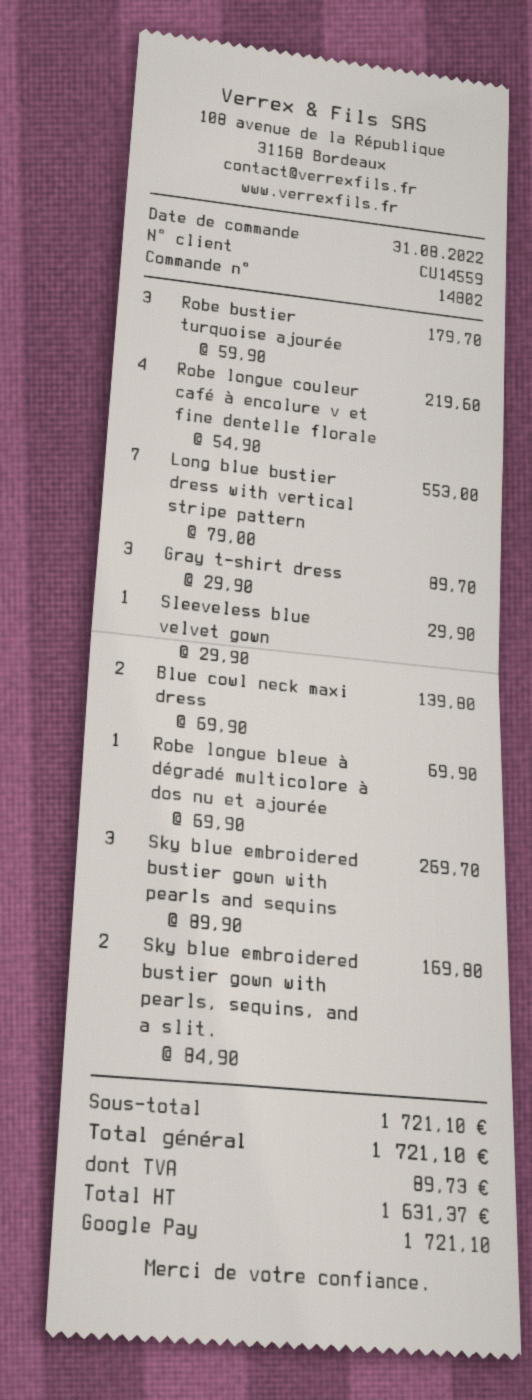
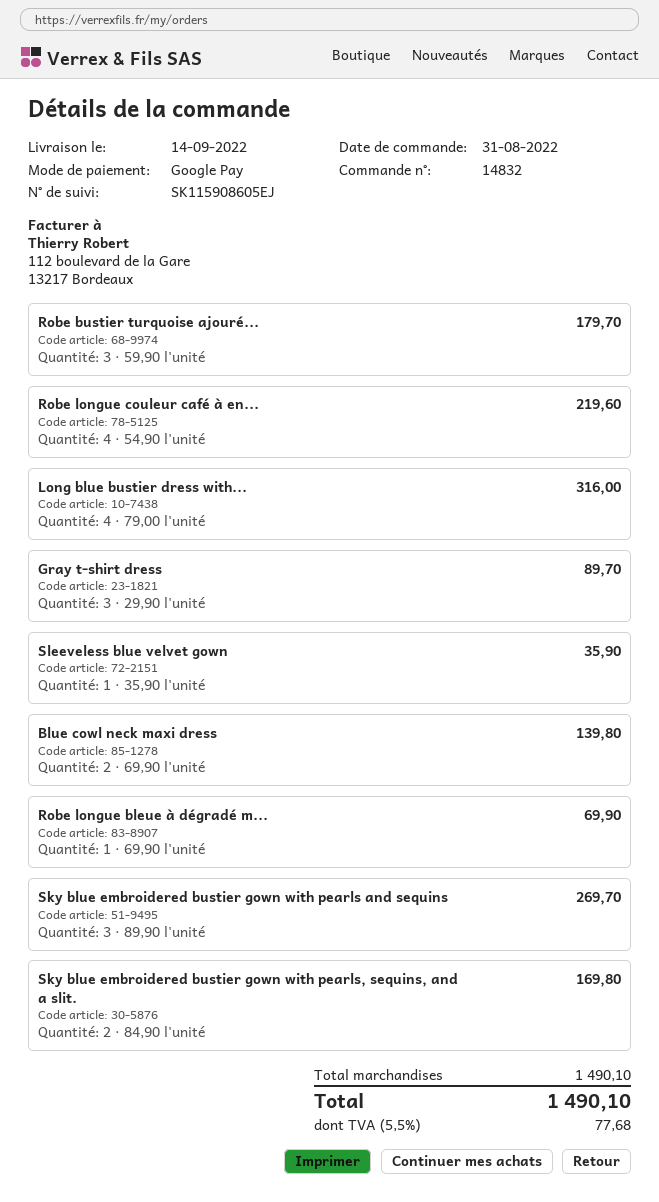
order number: 14802 -> 14832
Long blue bustier dress with vertical stripe pattern: 7 x 79.00 = 553.00 -> 4 x 79.00 = 316.00
Sleeveless blue velvet gown: 1 x 29.90 = 29.90 -> 1 x 35.90 = 35.90
subtotal: 1721.10 -> 1490.10
tax: 89.73 -> 77.68
total: 1721.10 -> 1490.10

